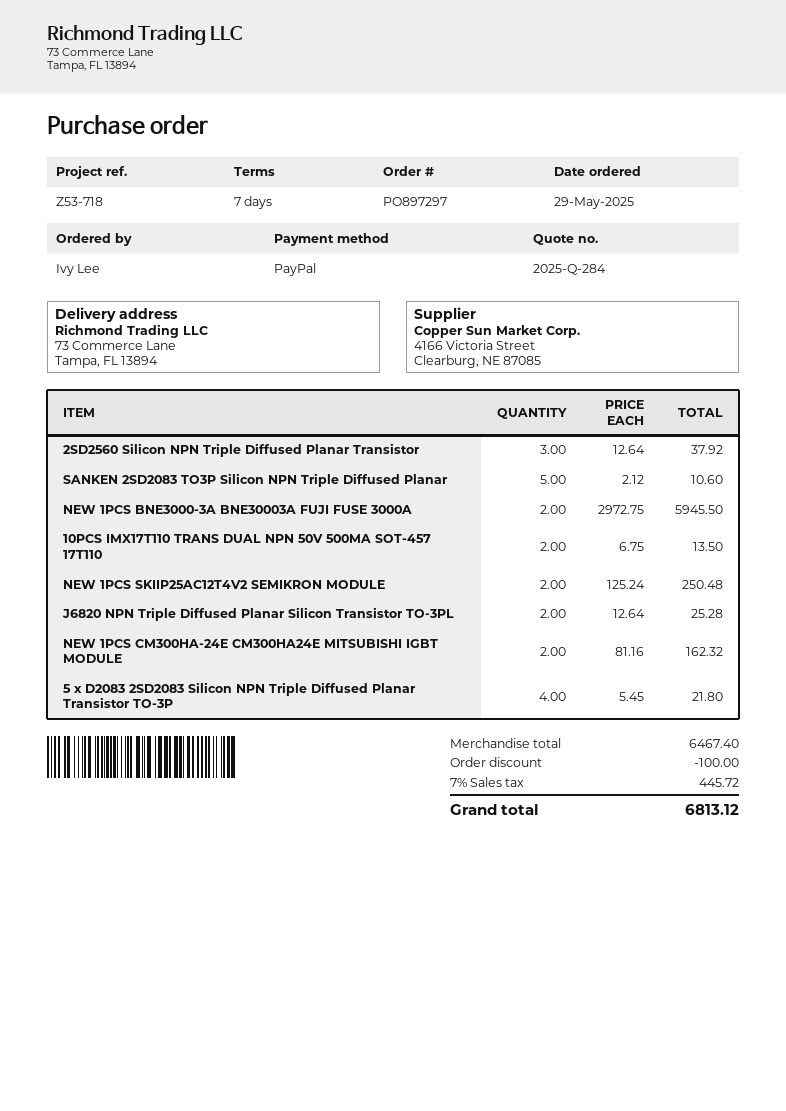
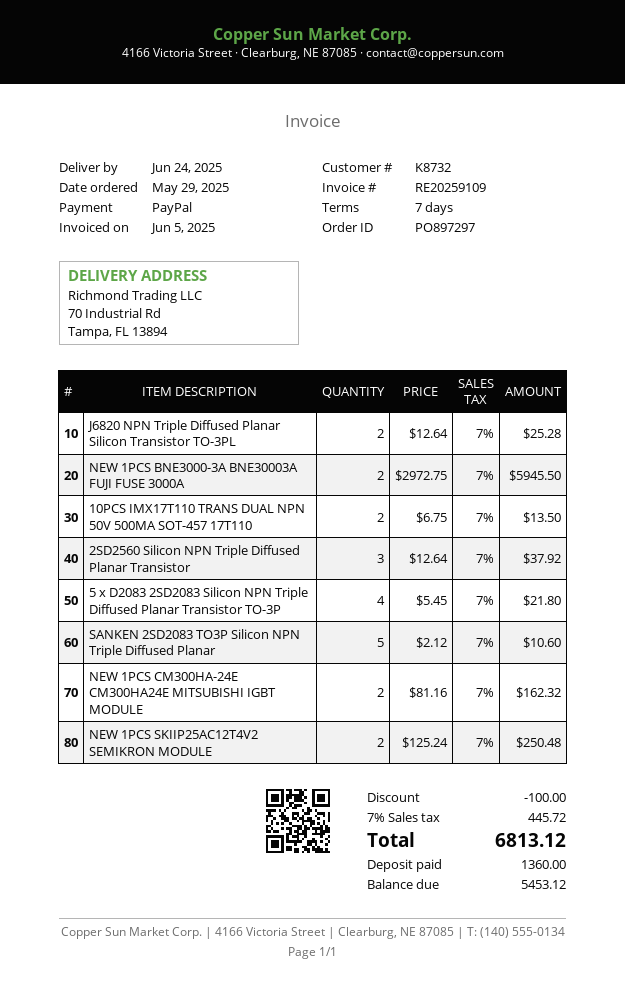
ship to: 73 Commerce Lane, Tampa, FL 13894 -> 70 Industrial Rd, Tampa, FL 13894

